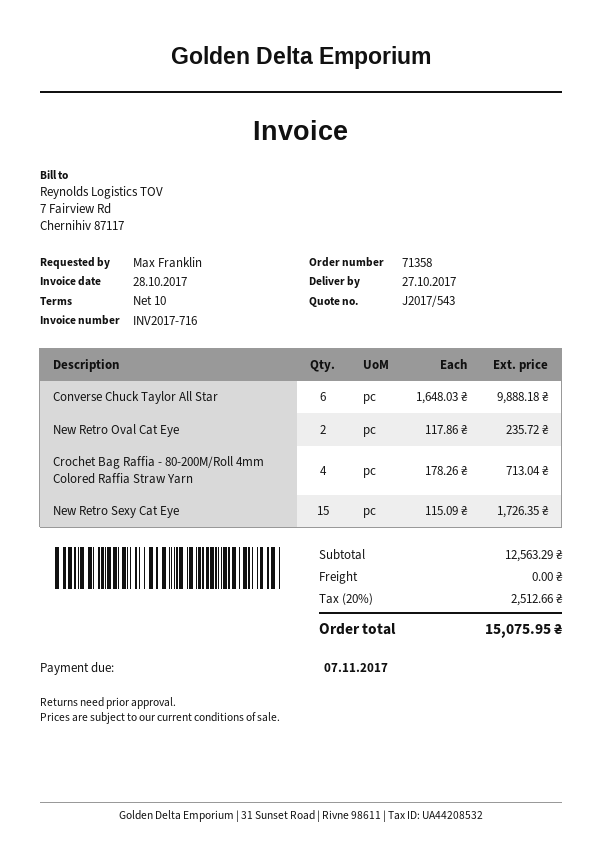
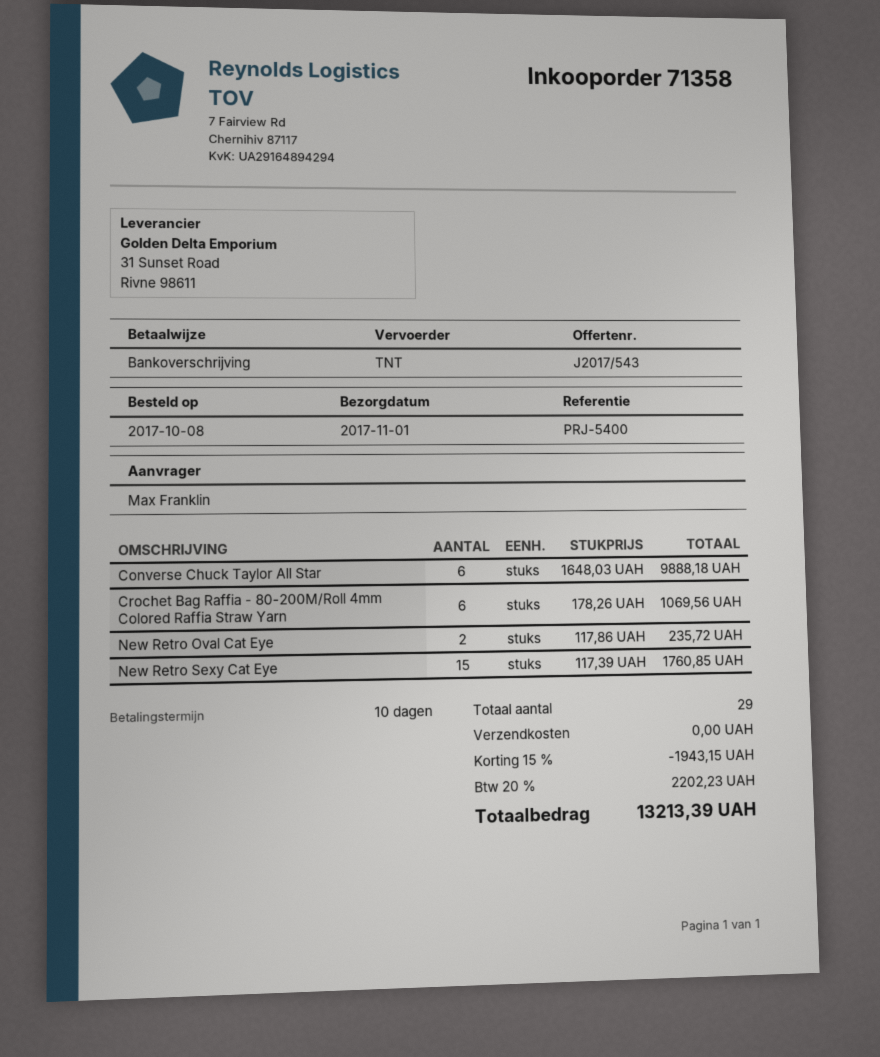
delivery date: 2017-10-27 -> 2017-11-01
Crochet Bag Raffia - 80-200M/Roll 4mm Colored Raffia Straw Yarn: 4 x 178.26 = 713.04 -> 6 x 178.26 = 1069.56
New Retro Sexy Cat Eye: 15 x 115.09 = 1726.35 -> 15 x 117.39 = 1760.85
discount: none -> 15% = 1943.15
tax: 20% = 2512.66 -> 20% = 2202.23
total: 15075.95 -> 13213.39

